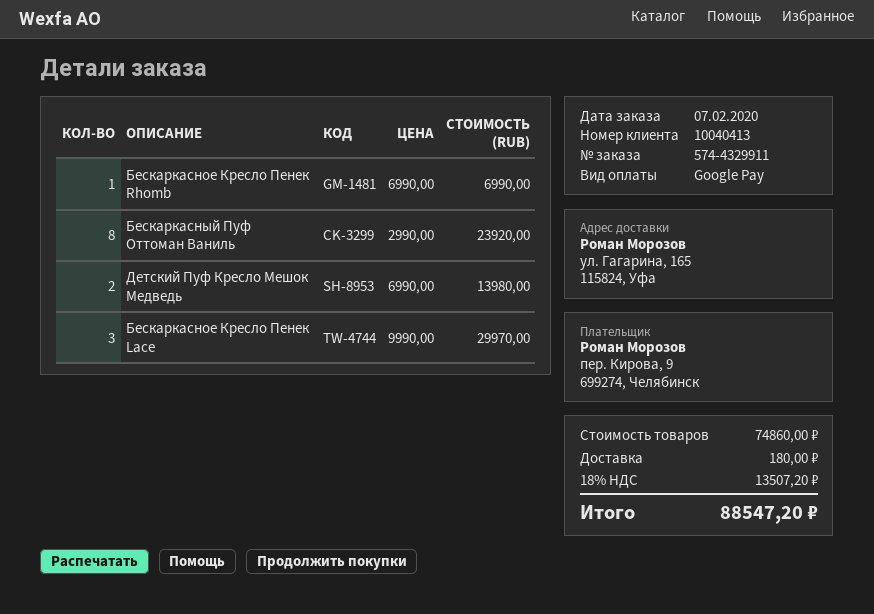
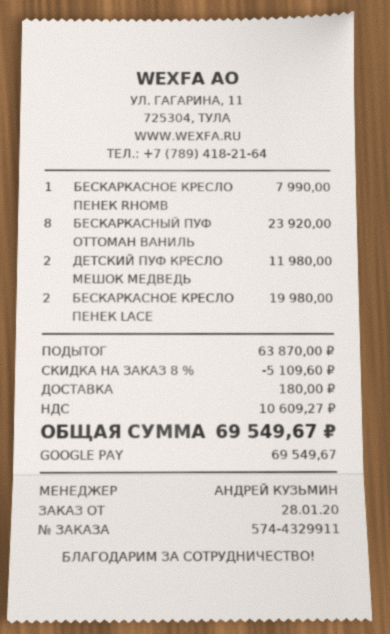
order date: 2020-02-07 -> 2020-01-28
Бескаркасное Кресло Пенек Rhomb: 1 for 6990.00 -> 1 for 7990.00
Детский Пуф Кресло Мешок Медведь: 2 for 13980.00 -> 2 for 11980.00
Бескаркасное Кресло Пенек Lace: 3 for 29970.00 -> 2 for 19980.00
subtotal: 74860.00 -> 63870.00
discount: none -> 8% = 5109.60
tax: 13507.20 -> 10609.27
total: 88547.20 -> 69549.67

